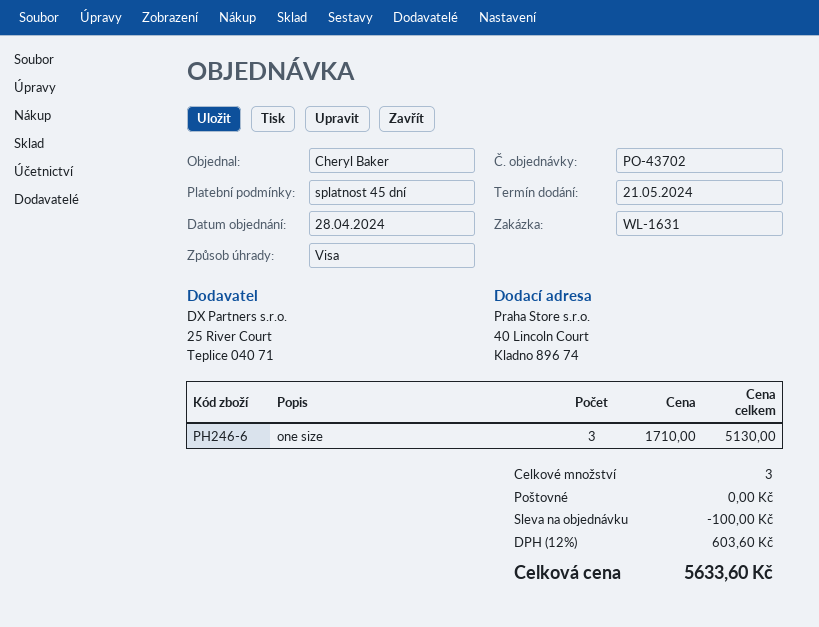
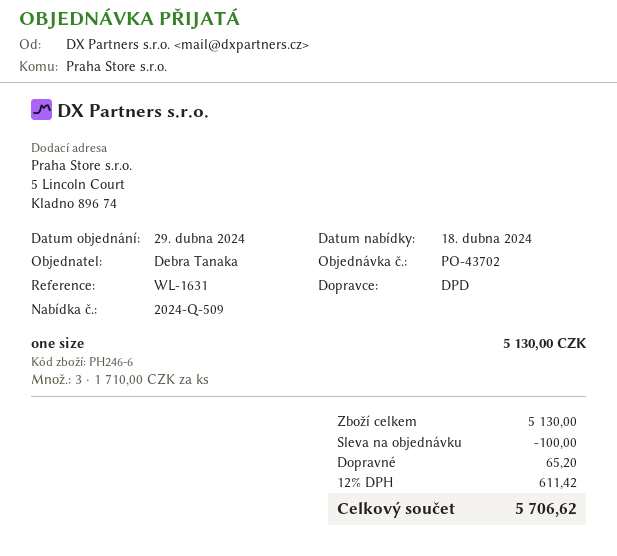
order date: 2024-04-28 -> 2024-04-29
ordered by: Cheryl Baker -> Debra Tanaka
ship to: 40 Lincoln Court, Kladno 896 74 -> 5 Lincoln Court, Kladno 896 74
shipping: 0.00 -> 65.20
tax: 12% = 603.60 -> 12% = 611.42
total: 5633.60 -> 5706.62

